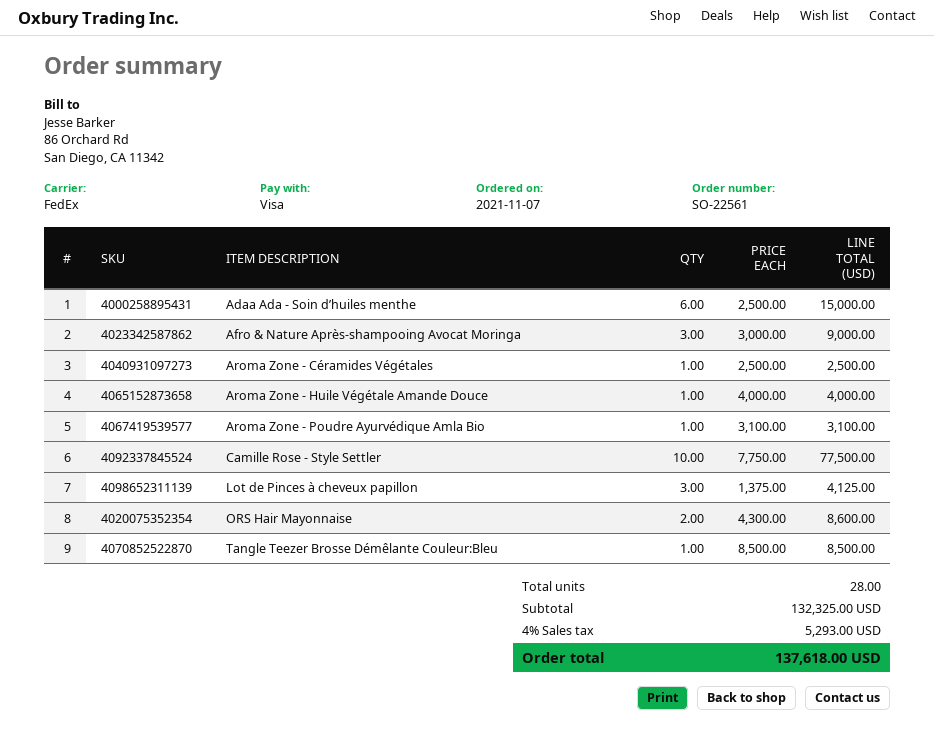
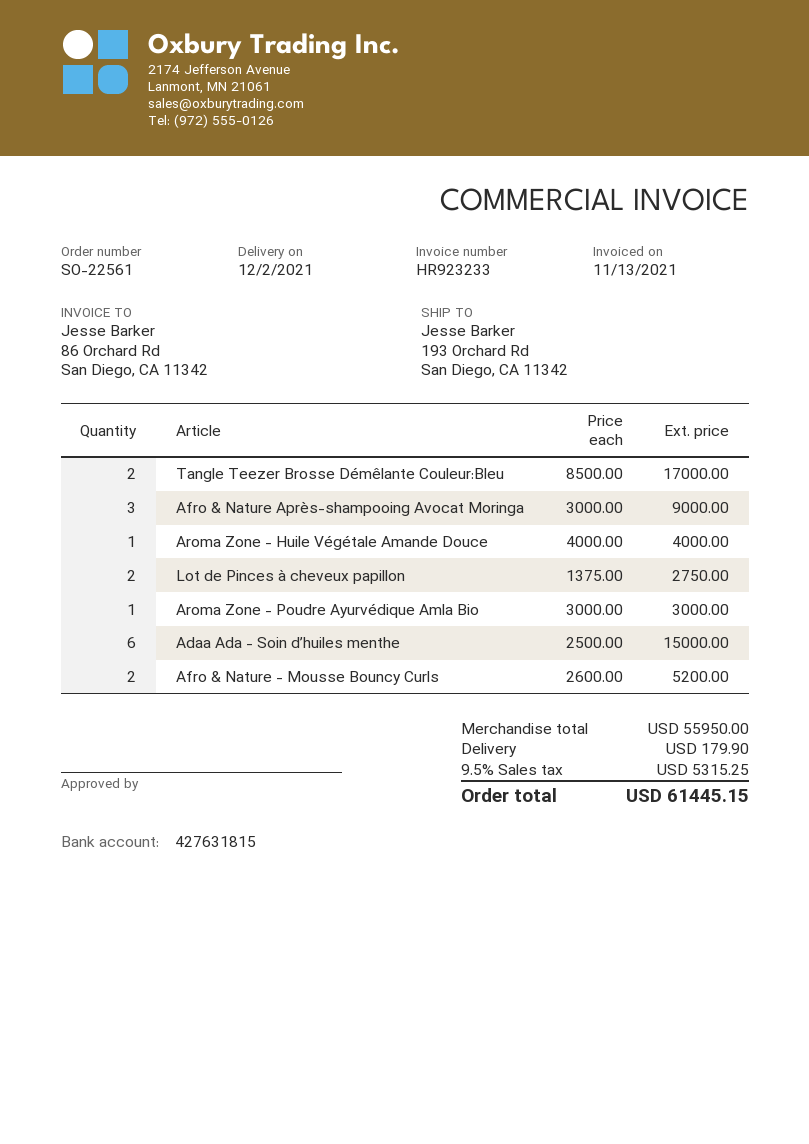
Aroma Zone - Céramides Végétales: 1 x 2500.00 = 2500.00 -> none
Aroma Zone - Poudre Ayurvédique Amla Bio: 1 x 3100.00 = 3100.00 -> 1 x 3000.00 = 3000.00
Camille Rose - Style Settler: 10 x 7750.00 = 77500.00 -> none
Lot de Pinces à cheveux papillon: 3 x 1375.00 = 4125.00 -> 2 x 1375.00 = 2750.00
ORS Hair Mayonnaise: 2 x 4300.00 = 8600.00 -> none
Tangle Teezer Brosse Démêlante Couleur:Bleu: 1 x 8500.00 = 8500.00 -> 2 x 8500.00 = 17000.00
Afro & Nature - Mousse Bouncy Curls: none -> 2 x 2600.00 = 5200.00
subtotal: 132325.00 -> 55950.00
shipping: none -> 179.90
tax: 4% = 5293.00 -> 9.5% = 5315.25
total: 137618.00 -> 61445.15

